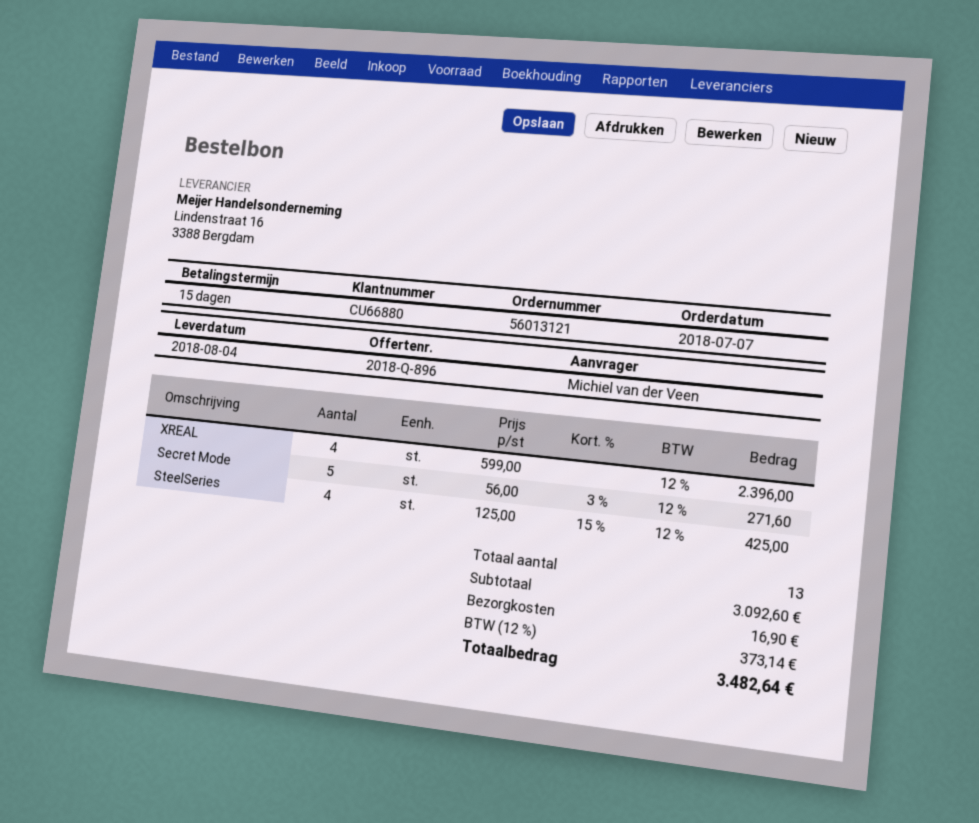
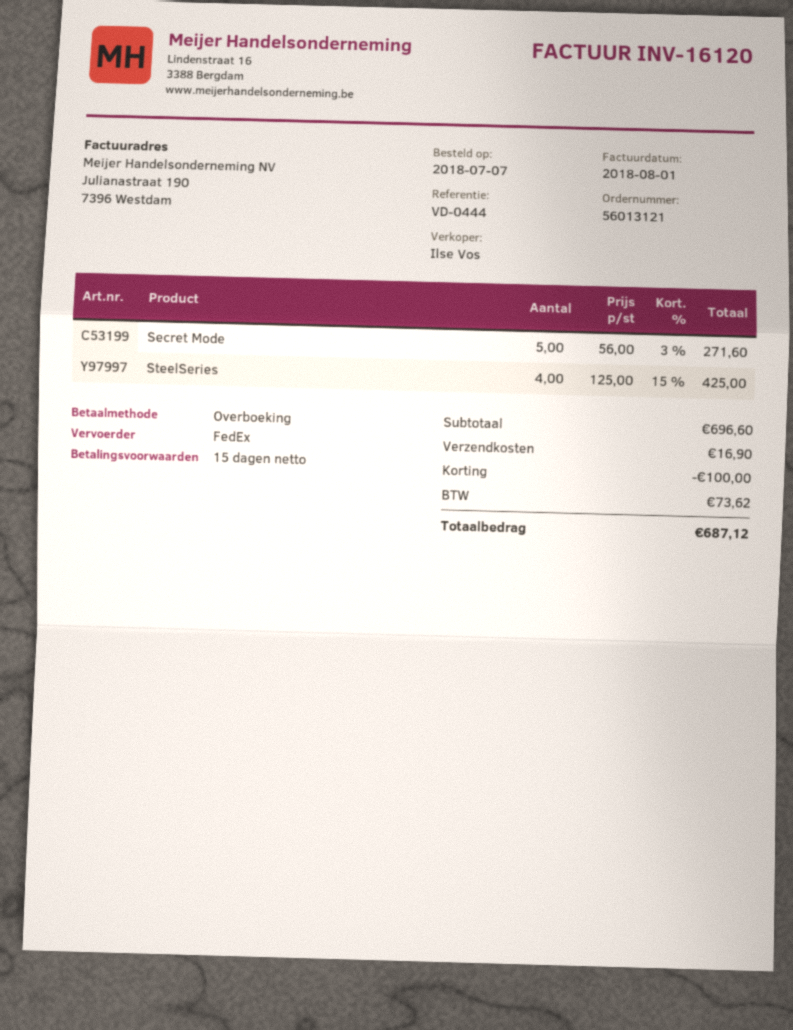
XREAL: 4 x 599.00 = 2396.00 -> none
subtotal: 3092.60 -> 696.60
discount: none -> 100.00
tax: 373.14 -> 73.62
total: 3482.64 -> 687.12

